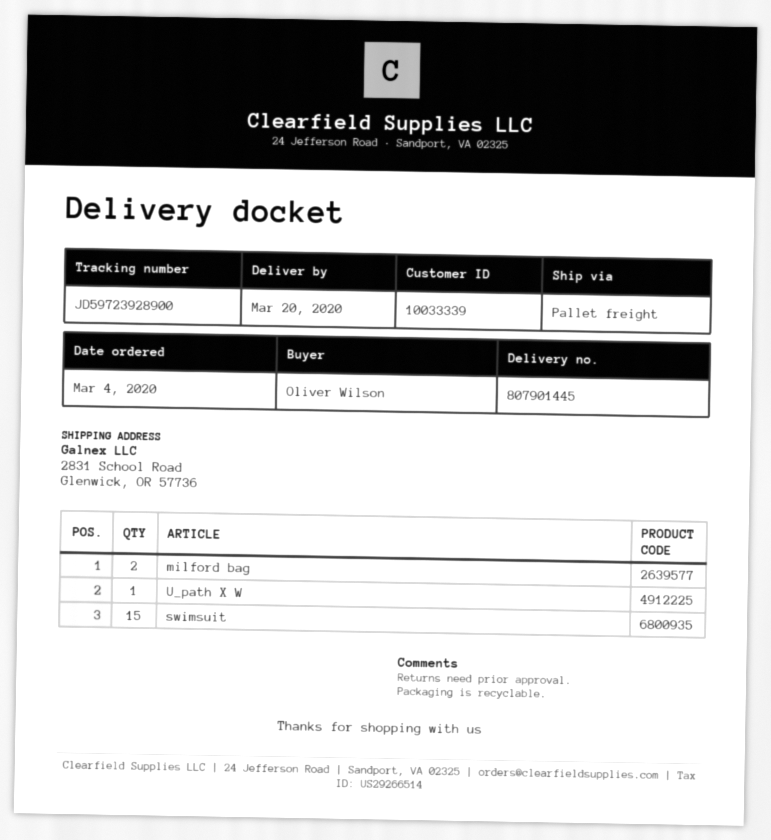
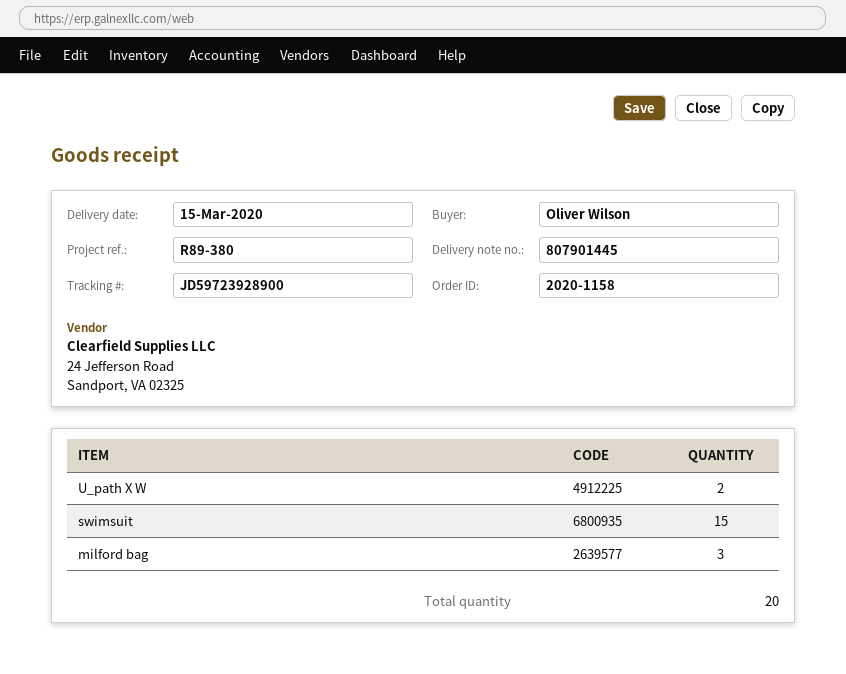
delivery date: 2020-03-20 -> 2020-03-15
milford bag: 2 -> 3
U_path X W: 1 -> 2

